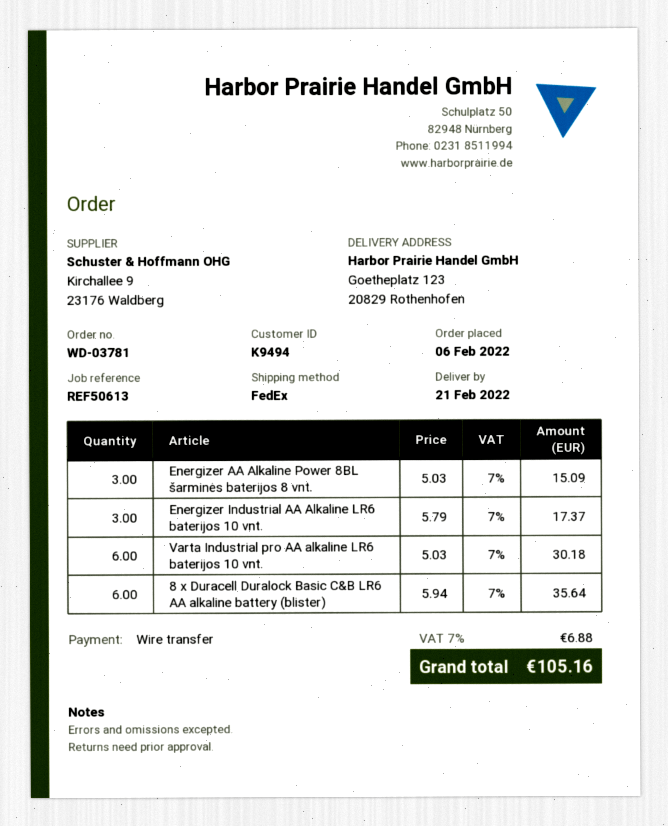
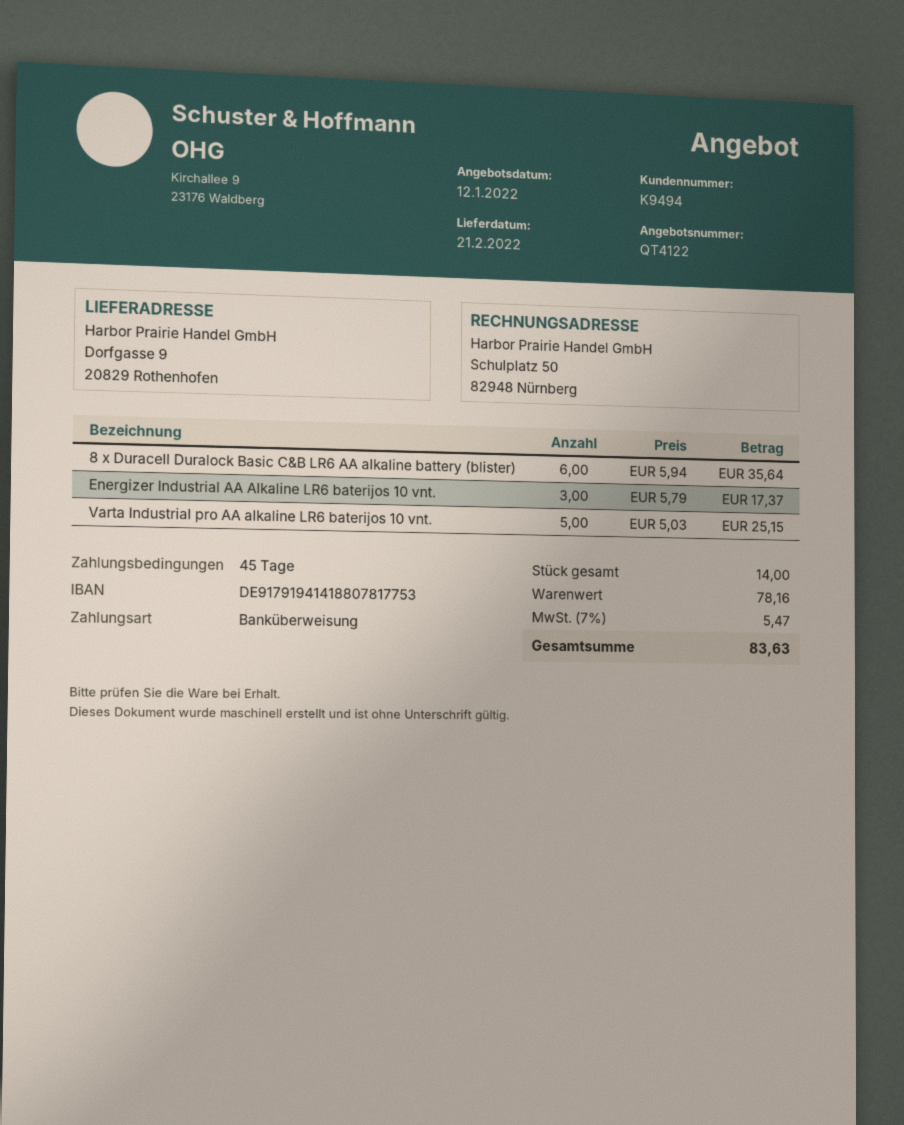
ship to: Goetheplatz 123, 20829 Rothenhofen -> Dorfgasse 9, 20829 Rothenhofen
Energizer AA Alkaline Power 8BL šarminės baterijos 8 vnt.: 3 x 5.03 = 15.09 -> none
Varta Industrial pro AA alkaline LR6 baterijos 10 vnt.: 6 x 5.03 = 30.18 -> 5 x 5.03 = 25.15
tax: 7% = 6.88 -> 7% = 5.47
total: 105.16 -> 83.63

